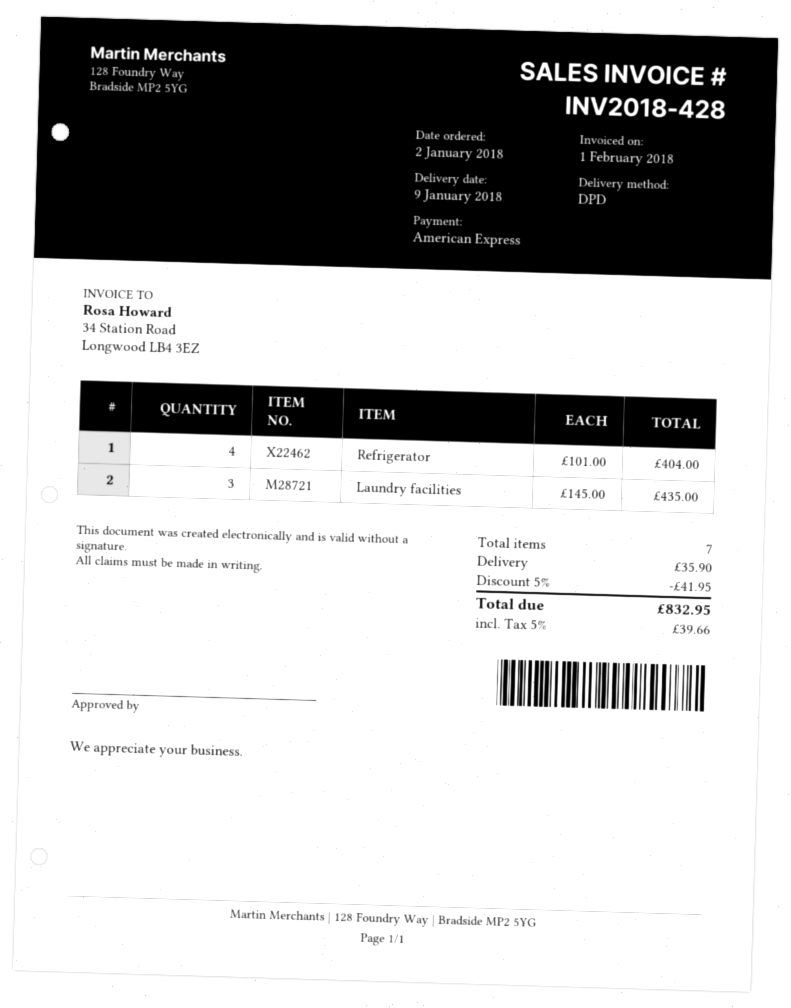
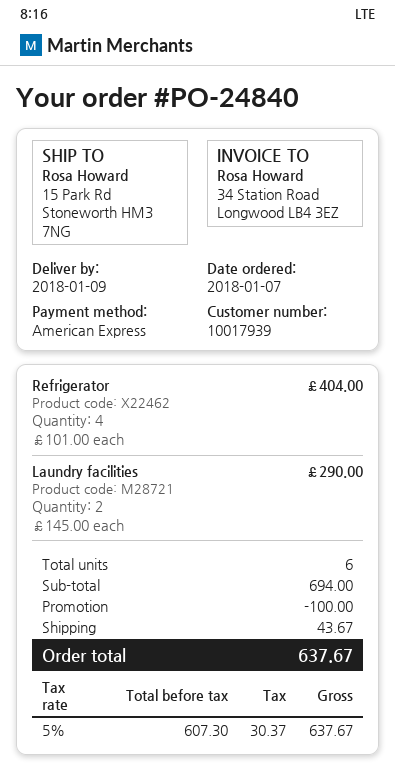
order date: 2018-01-02 -> 2018-01-07
Laundry facilities: 3 x 145.00 = 435.00 -> 2 x 145.00 = 290.00
total quantity: 7 -> 6
discount: 41.95 -> 100.00
shipping: 35.90 -> 43.67
tax: 5% = 39.66 -> 5% = 30.37
total: 832.95 -> 637.67

